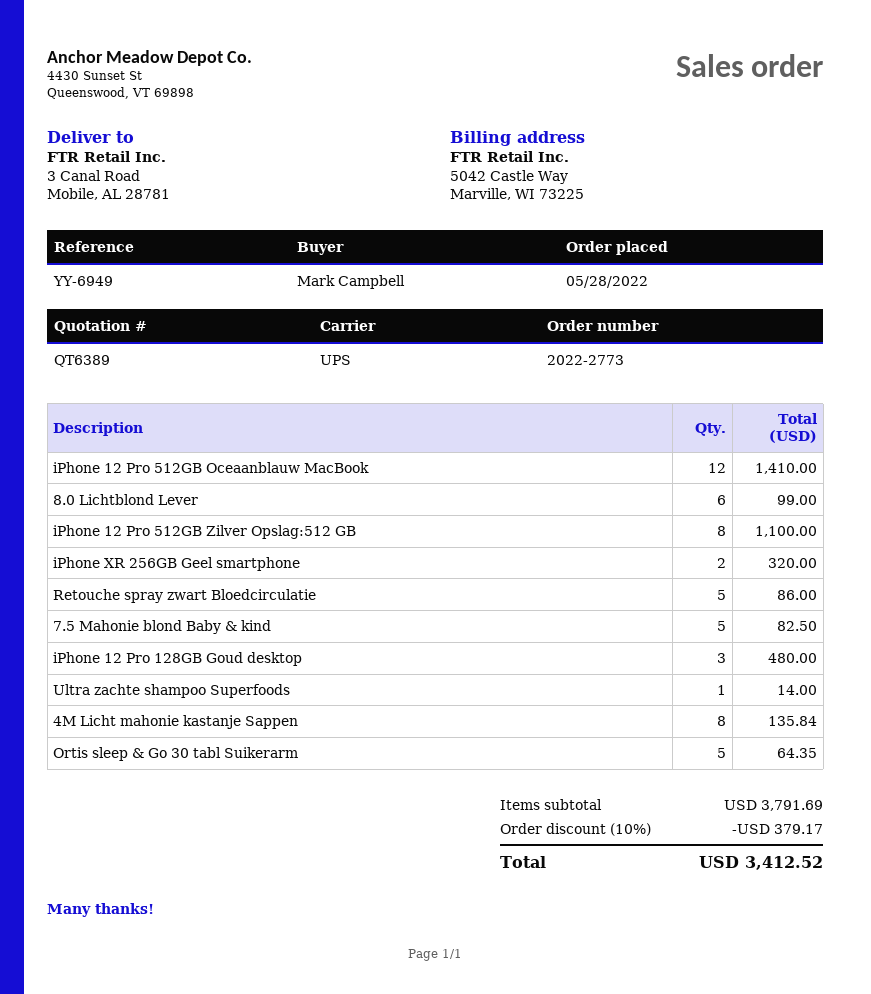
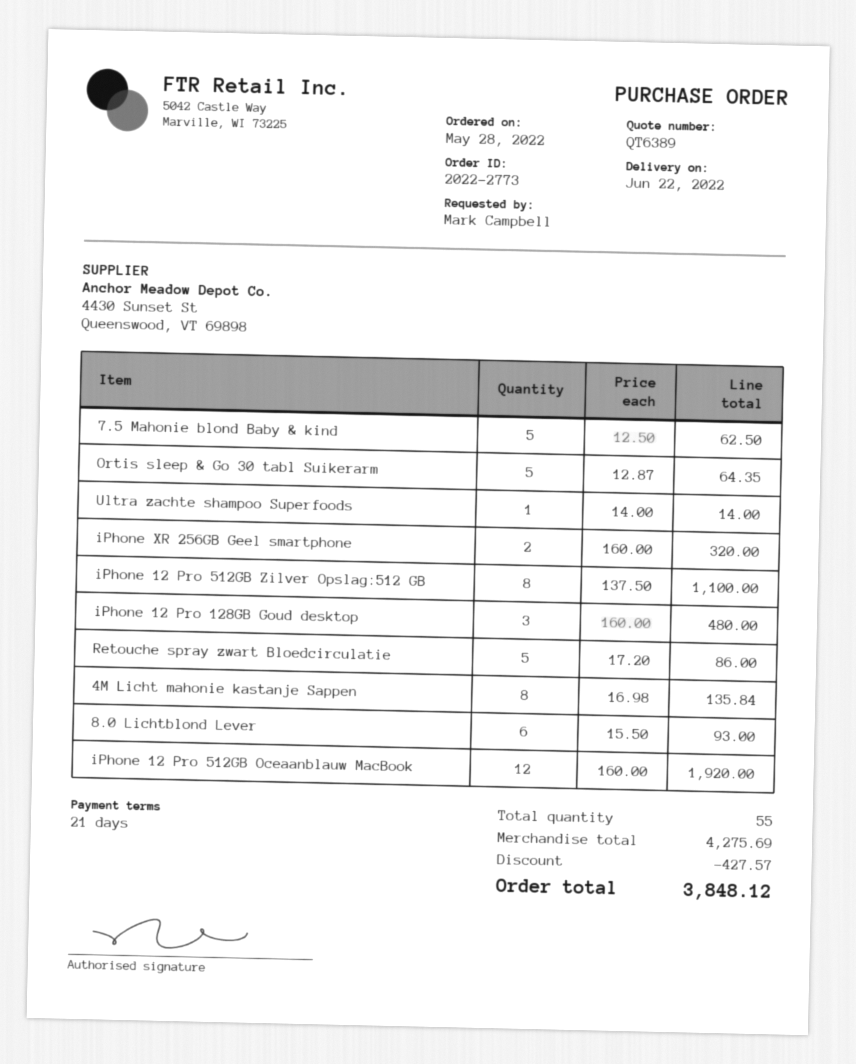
iPhone 12 Pro 512GB Oceaanblauw MacBook: 12 for 1410.00 -> 12 for 1920.00
8.0 Lichtblond Lever: 6 for 99.00 -> 6 for 93.00
7.5 Mahonie blond Baby & kind: 5 for 82.50 -> 5 for 62.50
subtotal: 3791.69 -> 4275.69
discount: 379.17 -> 427.57
total: 3412.52 -> 3848.12

